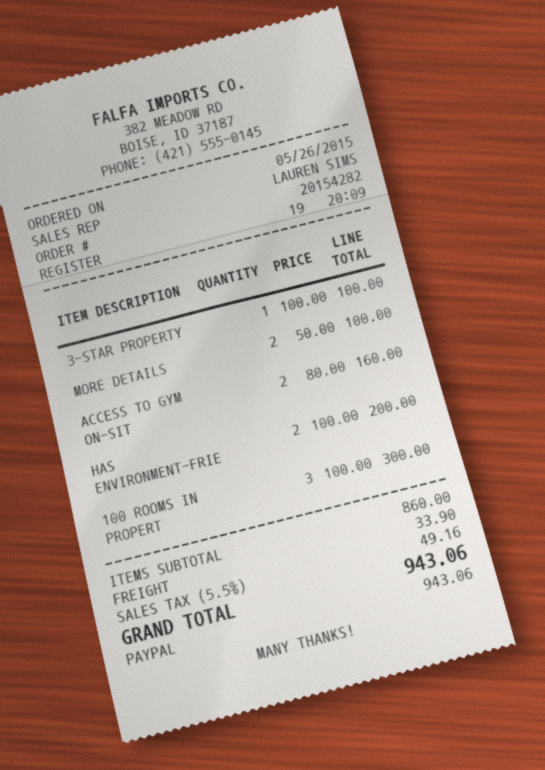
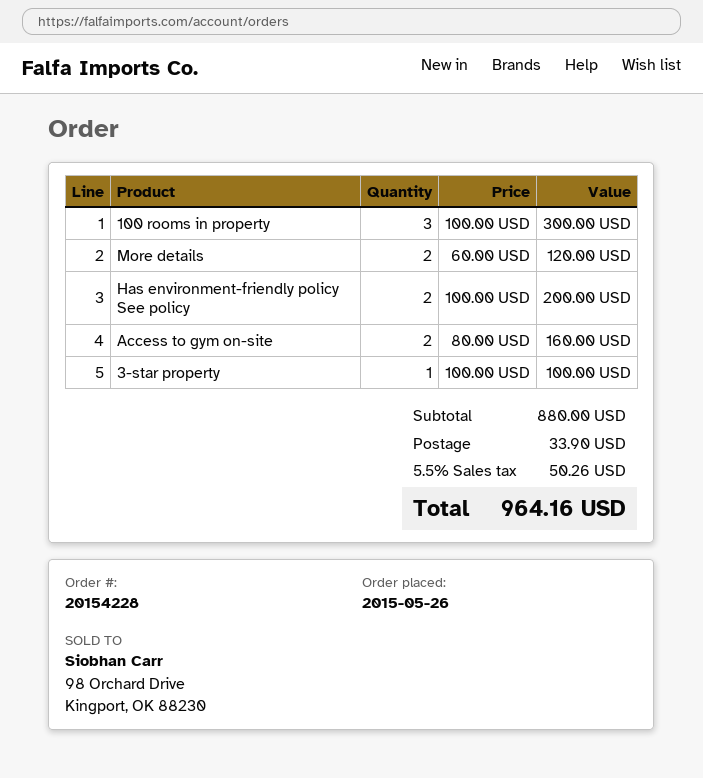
order number: 20154282 -> 20154228
MORE DETAILS: 2 x 50.00 = 100.00 -> 2 x 60.00 = 120.00
subtotal: 860.00 -> 880.00
tax: 5.5% = 49.16 -> 5.5% = 50.26
total: 943.06 -> 964.16

